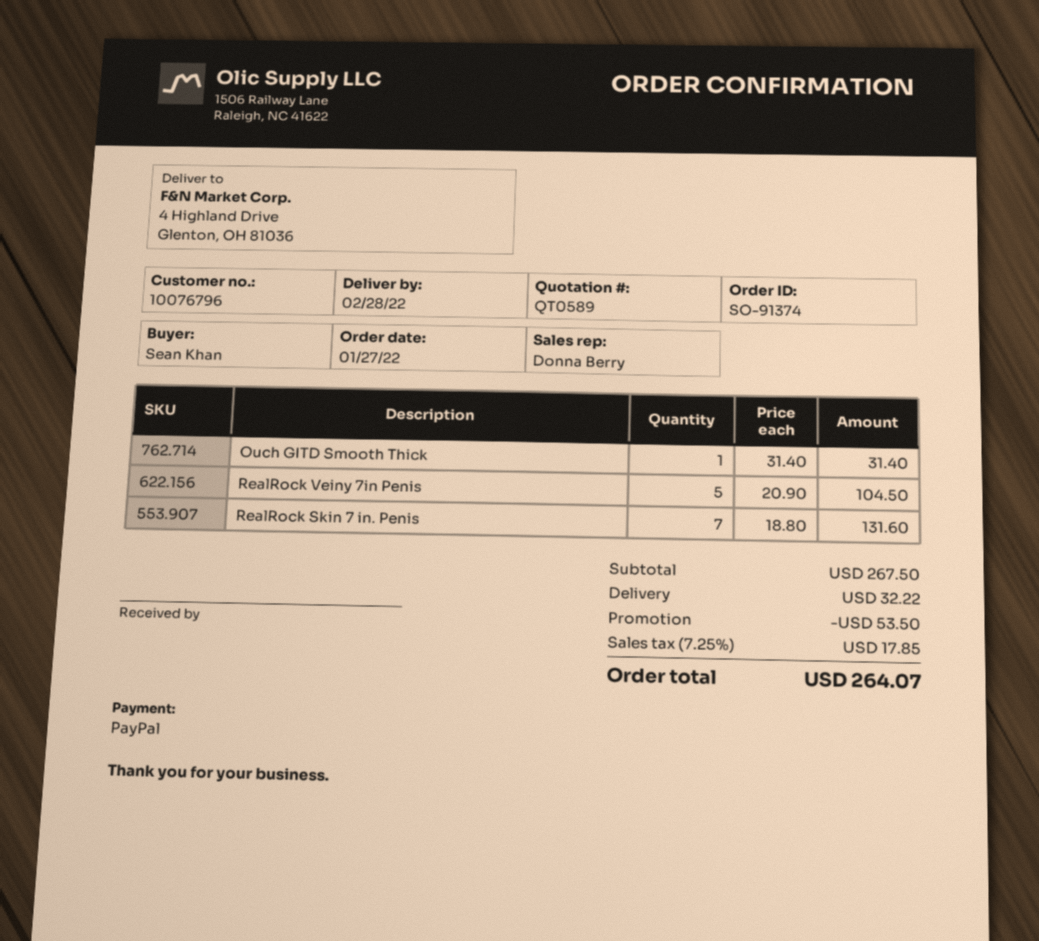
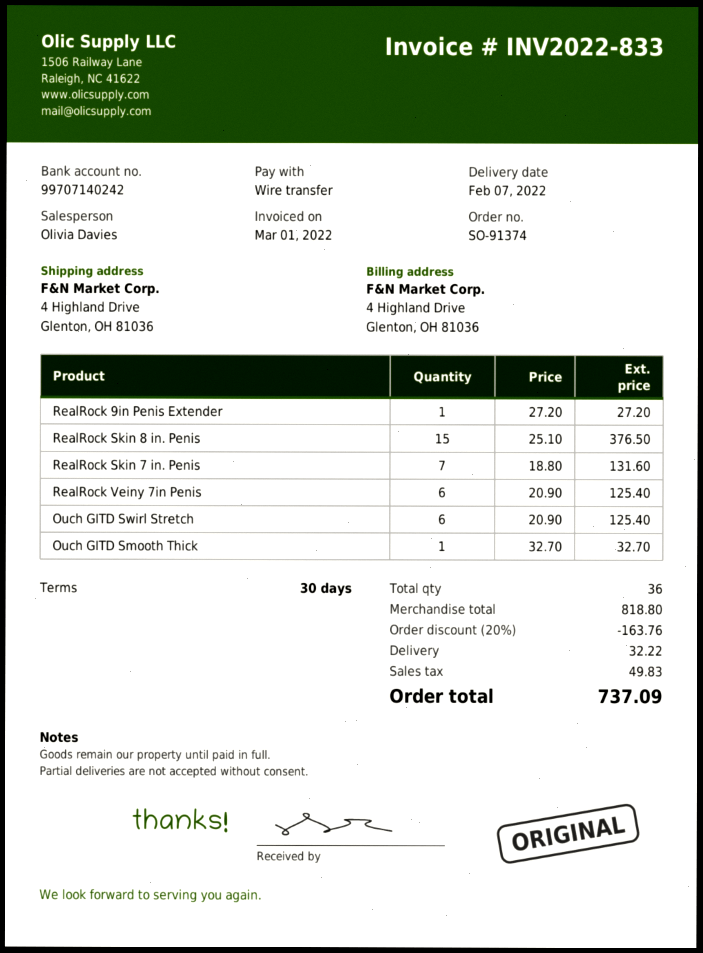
delivery date: 2022-02-28 -> 2022-02-07
sales rep: Donna Berry -> Olivia Davies
payment method: PayPal -> bank transfer
Ouch GITD Smooth Thick: 1 x 31.40 = 31.40 -> 1 x 32.70 = 32.70
RealRock Veiny 7in Penis: 5 x 20.90 = 104.50 -> 6 x 20.90 = 125.40
RealRock 9in Penis Extender: none -> 1 x 27.20 = 27.20
RealRock Skin 8 in. Penis: none -> 15 x 25.10 = 376.50
Ouch GITD Swirl Stretch: none -> 6 x 20.90 = 125.40
subtotal: 267.50 -> 818.80
discount: 53.50 -> 163.76
tax: 17.85 -> 49.83
total: 264.07 -> 737.09

